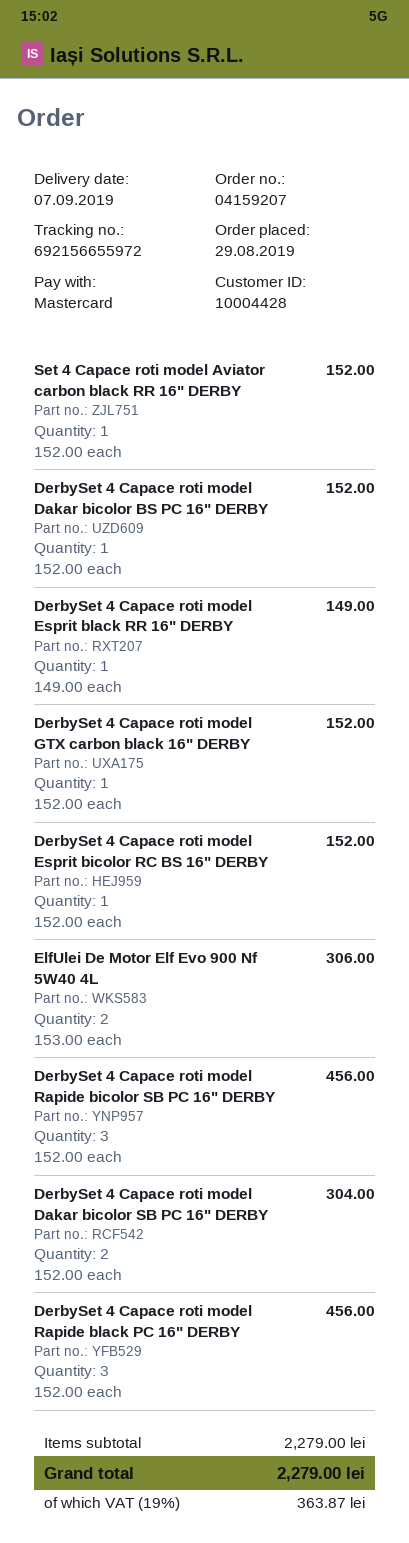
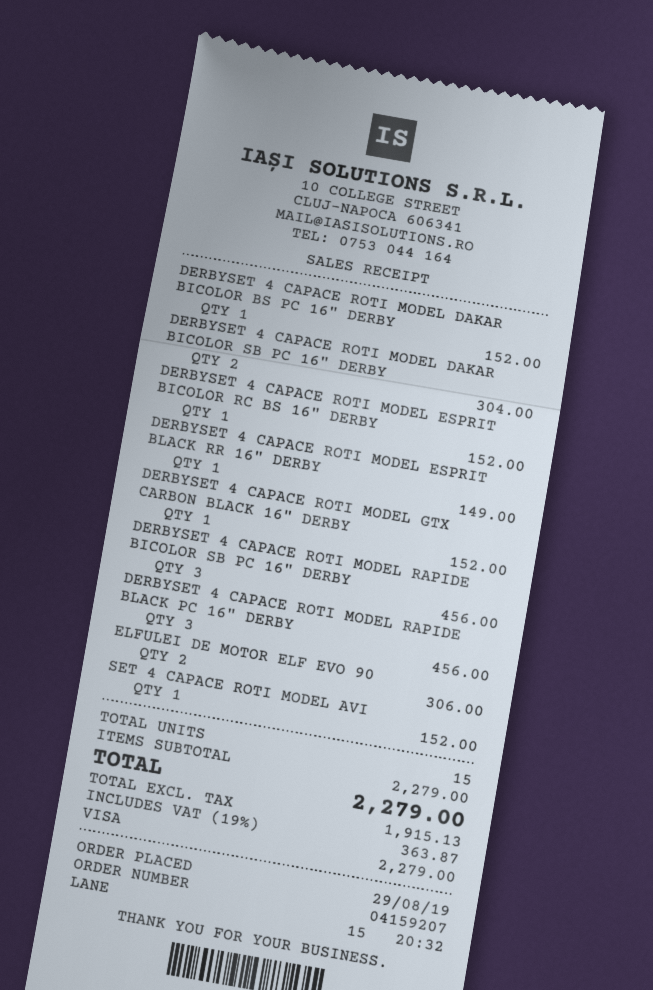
payment method: Mastercard -> Visa

